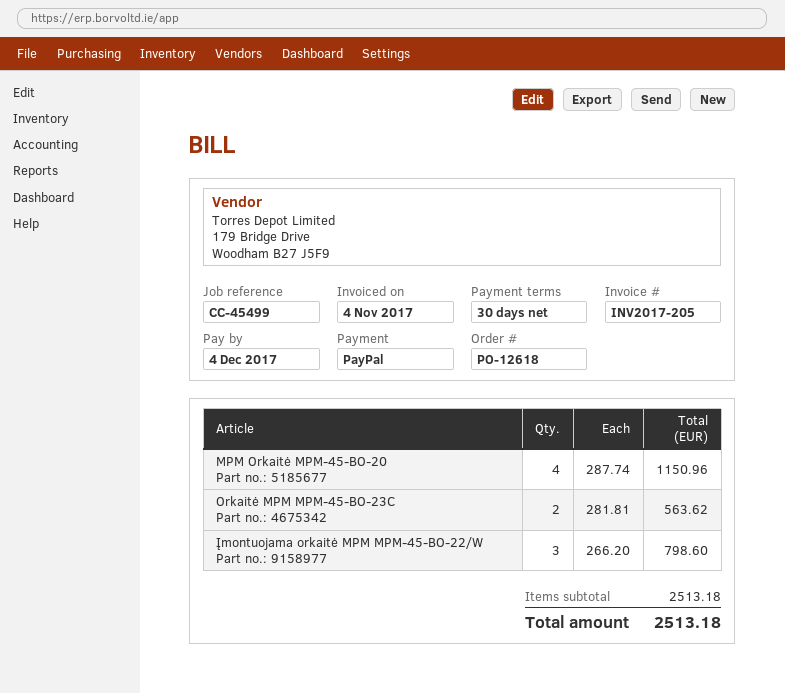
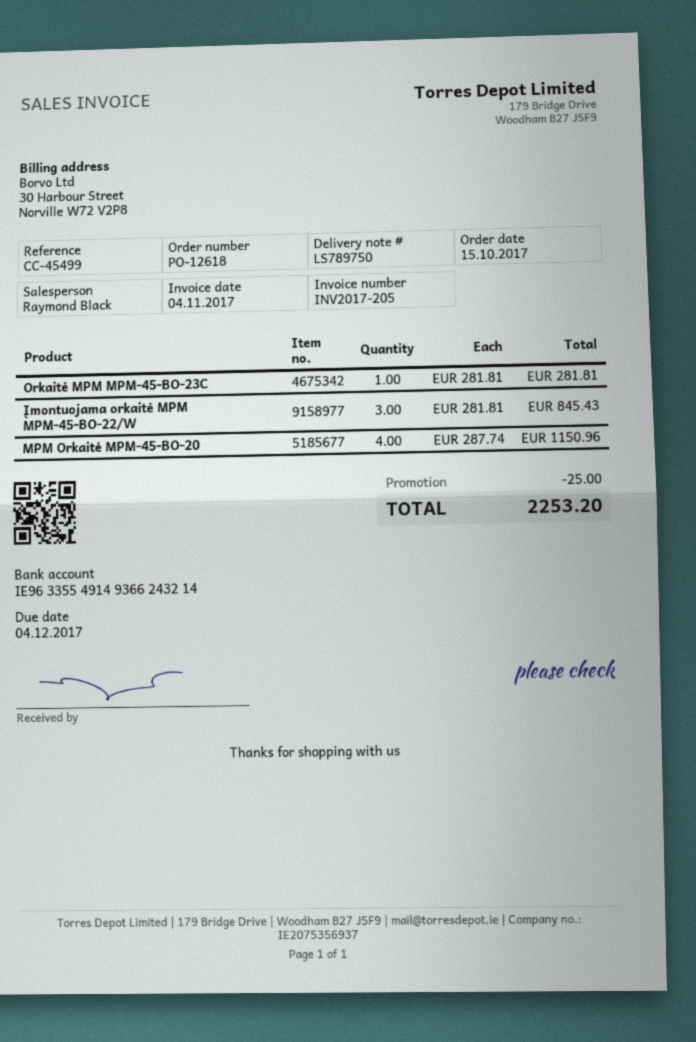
Orkaitė MPM MPM-45-BO-23C: 2 x 281.81 = 563.62 -> 1 x 281.81 = 281.81
Įmontuojama orkaitė MPM MPM-45-BO-22/W: 3 x 266.20 = 798.60 -> 3 x 281.81 = 845.43
discount: none -> 25.00
total: 2513.18 -> 2253.20

